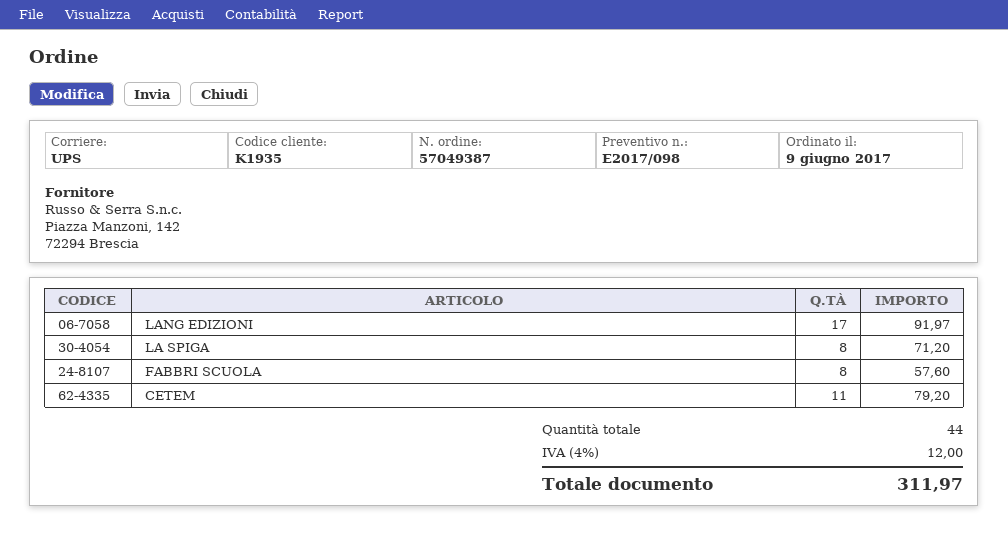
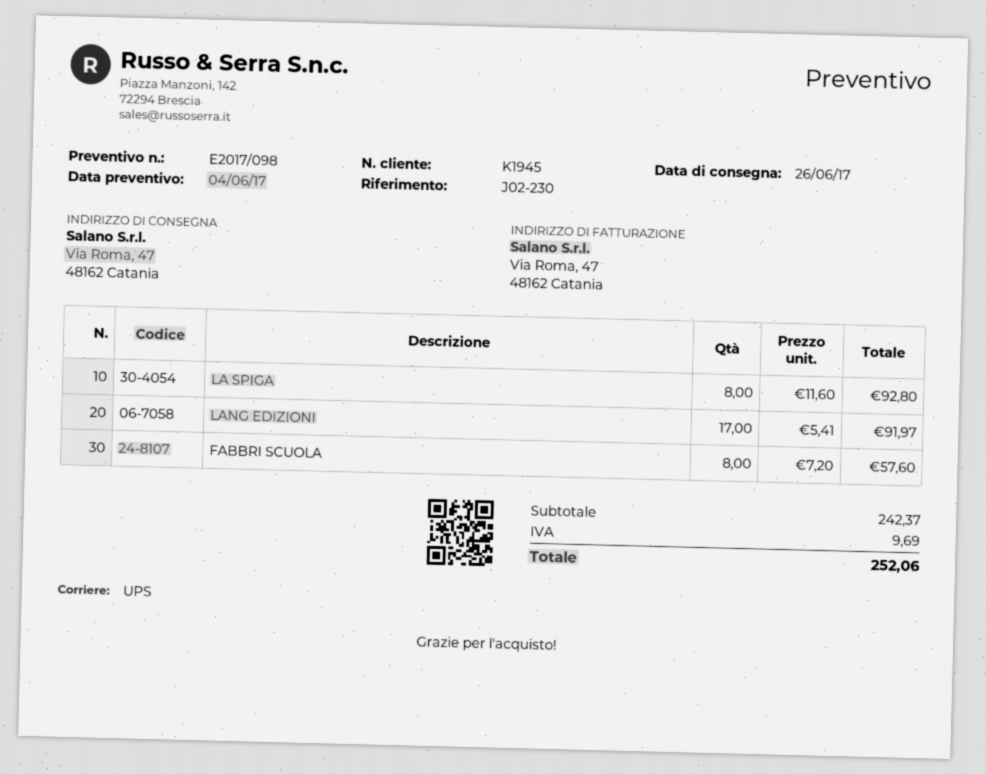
customer number: K1935 -> K1945
LA SPIGA: 8 for 71.20 -> 8 for 92.80
CETEM: 11 for 79.20 -> none
tax: 12.00 -> 9.69
total: 311.97 -> 252.06

